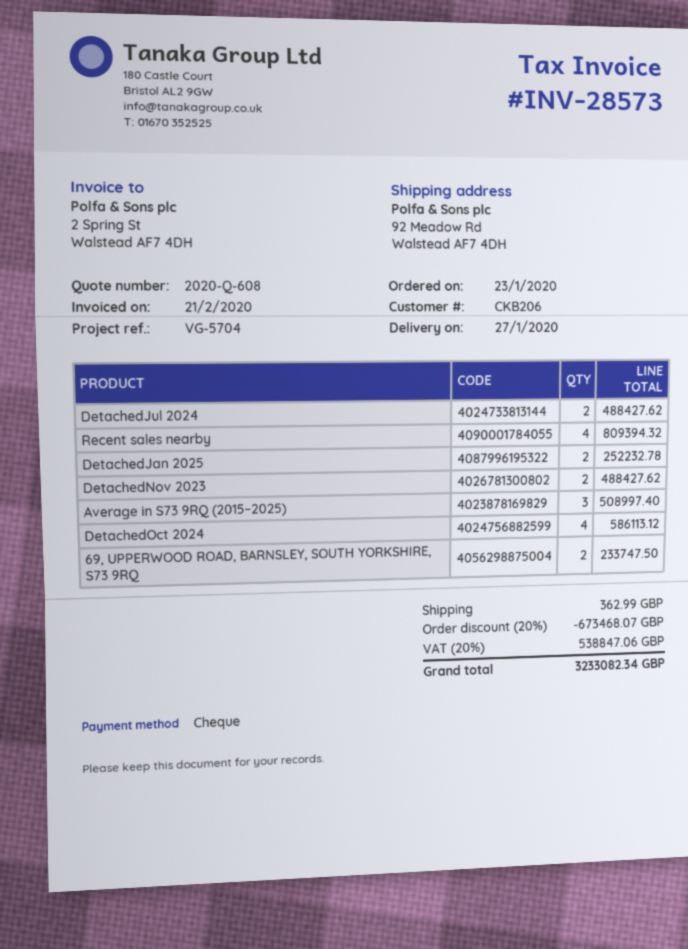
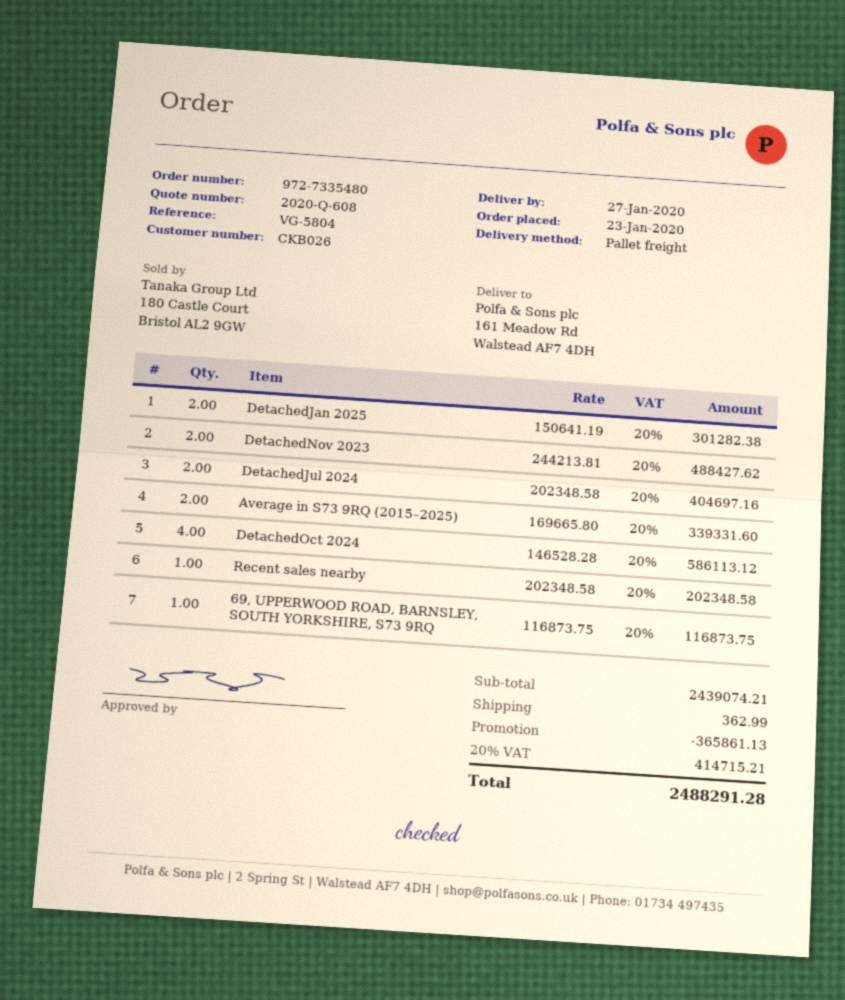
customer number: CKB206 -> CKB026
reference: VG-5704 -> VG-5804
ship to: 92 Meadow Rd, Walstead AF7 4DH -> 161 Meadow Rd, Walstead AF7 4DH
DetachedJul 2024: 2 for 488427.62 -> 2 for 404697.16
Recent sales nearby: 4 for 809394.32 -> 1 for 202348.58
DetachedJan 2025: 2 for 252232.78 -> 2 for 301282.38
Average in S73 9RQ (2015–2025): 3 for 508997.40 -> 2 for 339331.60
69, UPPERWOOD ROAD, BARNSLEY, SOUTH YORKSHIRE, S73 9RQ: 2 for 233747.50 -> 1 for 116873.75
discount: 673468.07 -> 365861.13
tax: 20% = 538847.06 -> 20% = 414715.21
total: 3233082.34 -> 2488291.28

